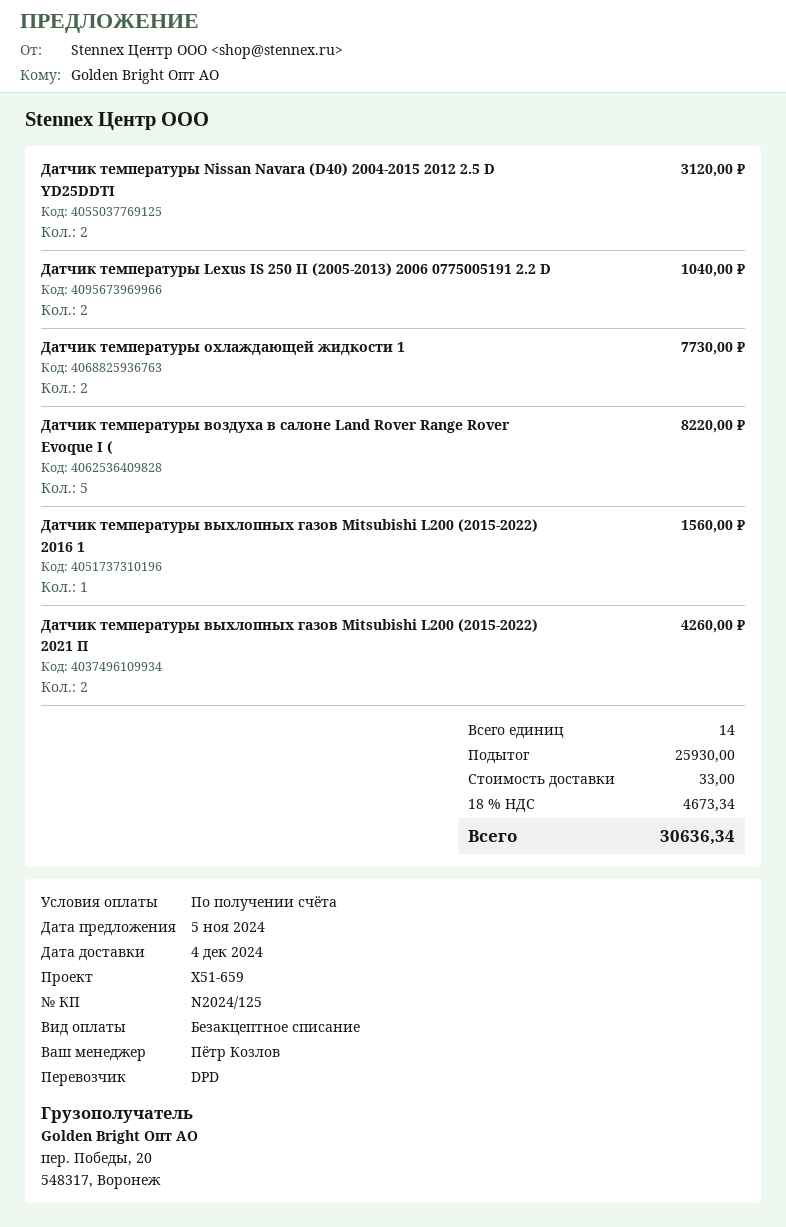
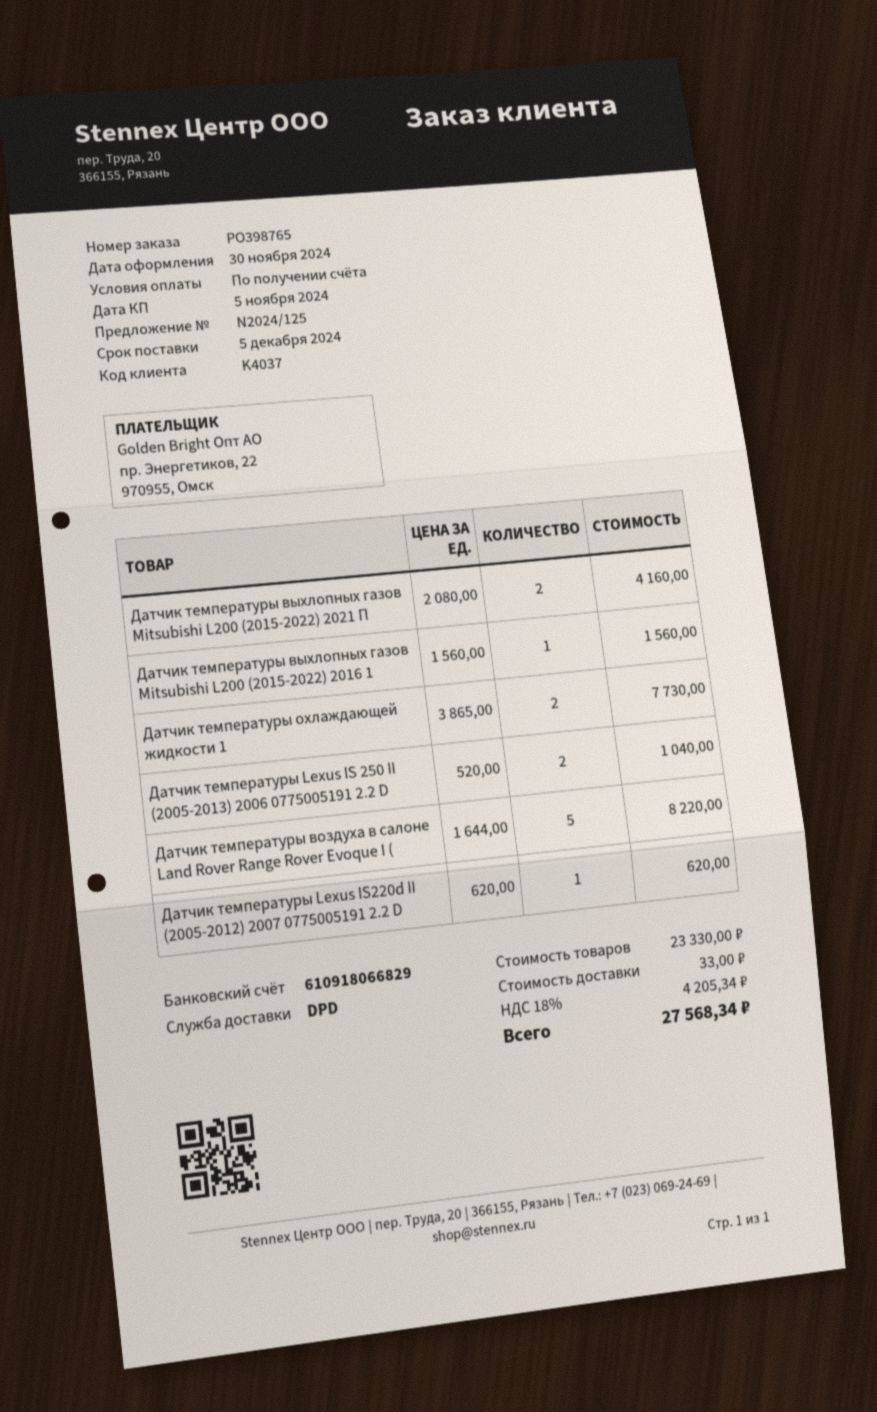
delivery date: 2024-12-04 -> 2024-12-05
Датчик температуры Nissan Navara (D40) 2004-2015 2012 2.5 D YD25DDTI: 2 for 3120.00 -> none
Датчик температуры выхлопных газов Mitsubishi L200 (2015-2022) 2021 П: 2 for 4260.00 -> 2 for 4160.00
Датчик температуры Lexus IS220d II (2005-2012) 2007 0775005191 2.2 D: none -> 1 for 620.00
subtotal: 25930.00 -> 23330.00
tax: 18% = 4673.34 -> 18% = 4205.34
total: 30636.34 -> 27568.34

